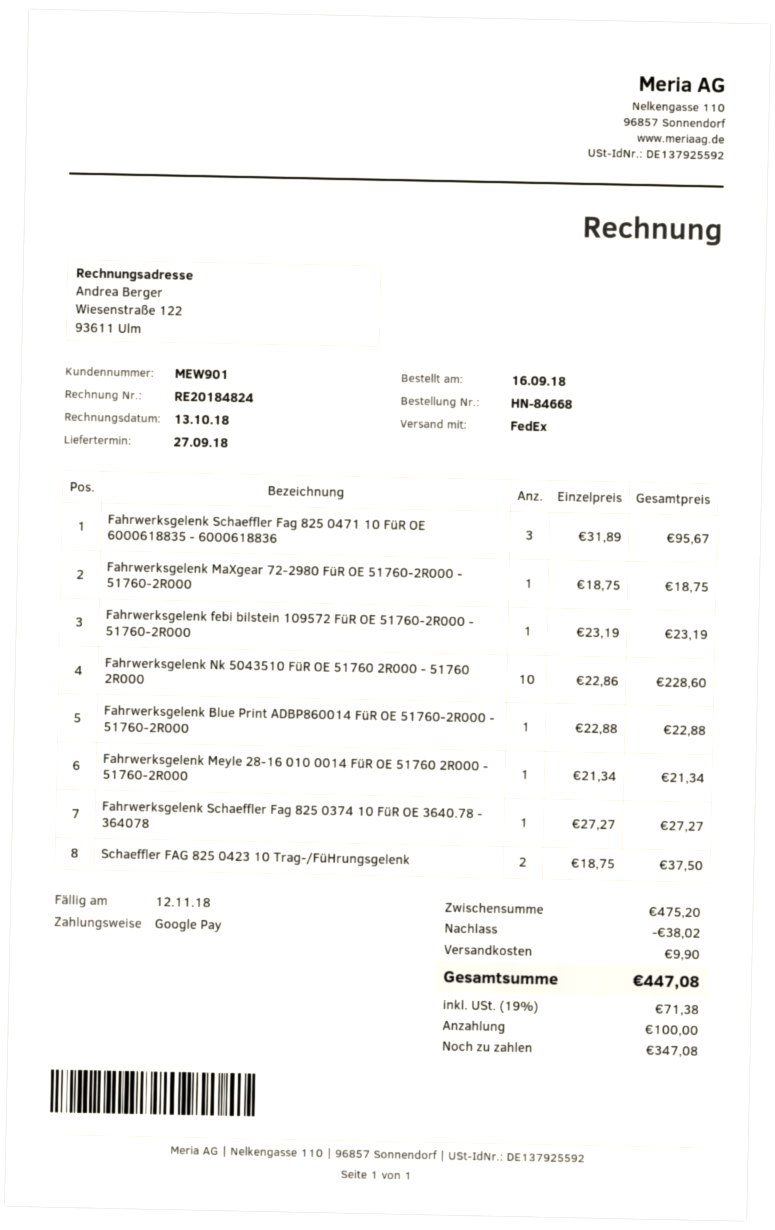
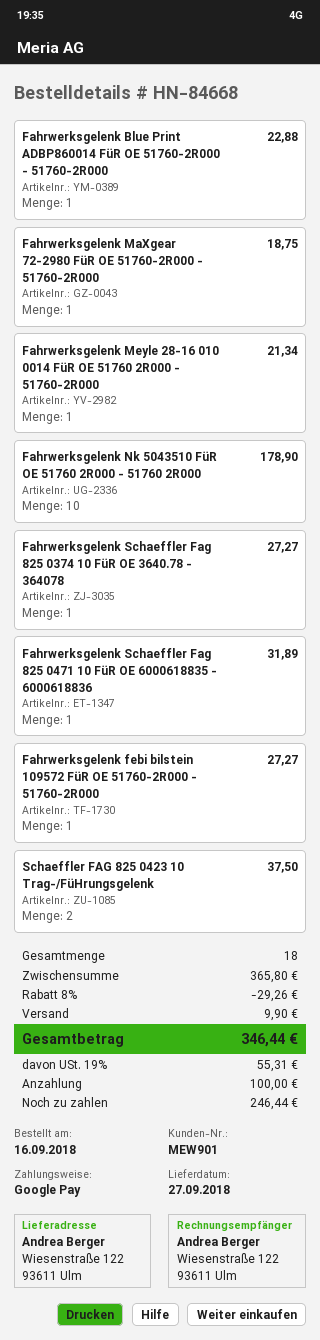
Fahrwerksgelenk Schaeffler Fag 825 0471 10 FüR OE 6000618835 - 6000618836: 3 for 95.67 -> 1 for 31.89
Fahrwerksgelenk febi bilstein 109572 FüR OE 51760-2R000 - 51760-2R000: 1 for 23.19 -> 1 for 27.27
Fahrwerksgelenk Nk 5043510 FüR OE 51760 2R000 - 51760 2R000: 10 for 228.60 -> 10 for 178.90
subtotal: 475.20 -> 365.80
discount: 38.02 -> 29.26
tax: 19% = 71.38 -> 19% = 55.31
total: 447.08 -> 346.44
balance: 347.08 -> 246.44

